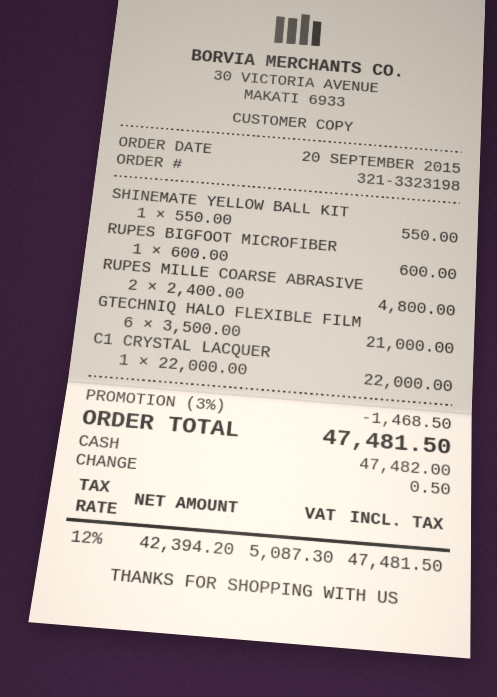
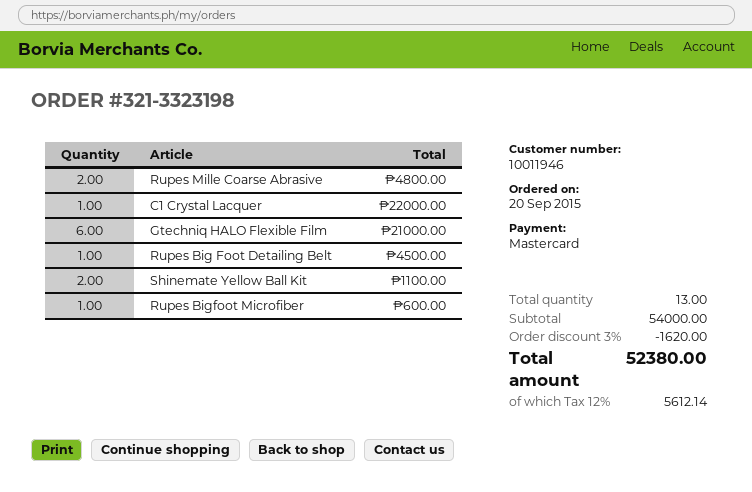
payment method: cash -> Mastercard
SHINEMATE YELLOW BALL KIT: 1 for 550.00 -> 2 for 1100.00
Rupes Big Foot Detailing Belt: none -> 1 for 4500.00
discount: 3% = 1468.50 -> 3% = 1620.00
tax: 12% = 5087.30 -> 12% = 5612.14
total: 47481.50 -> 52380.00

